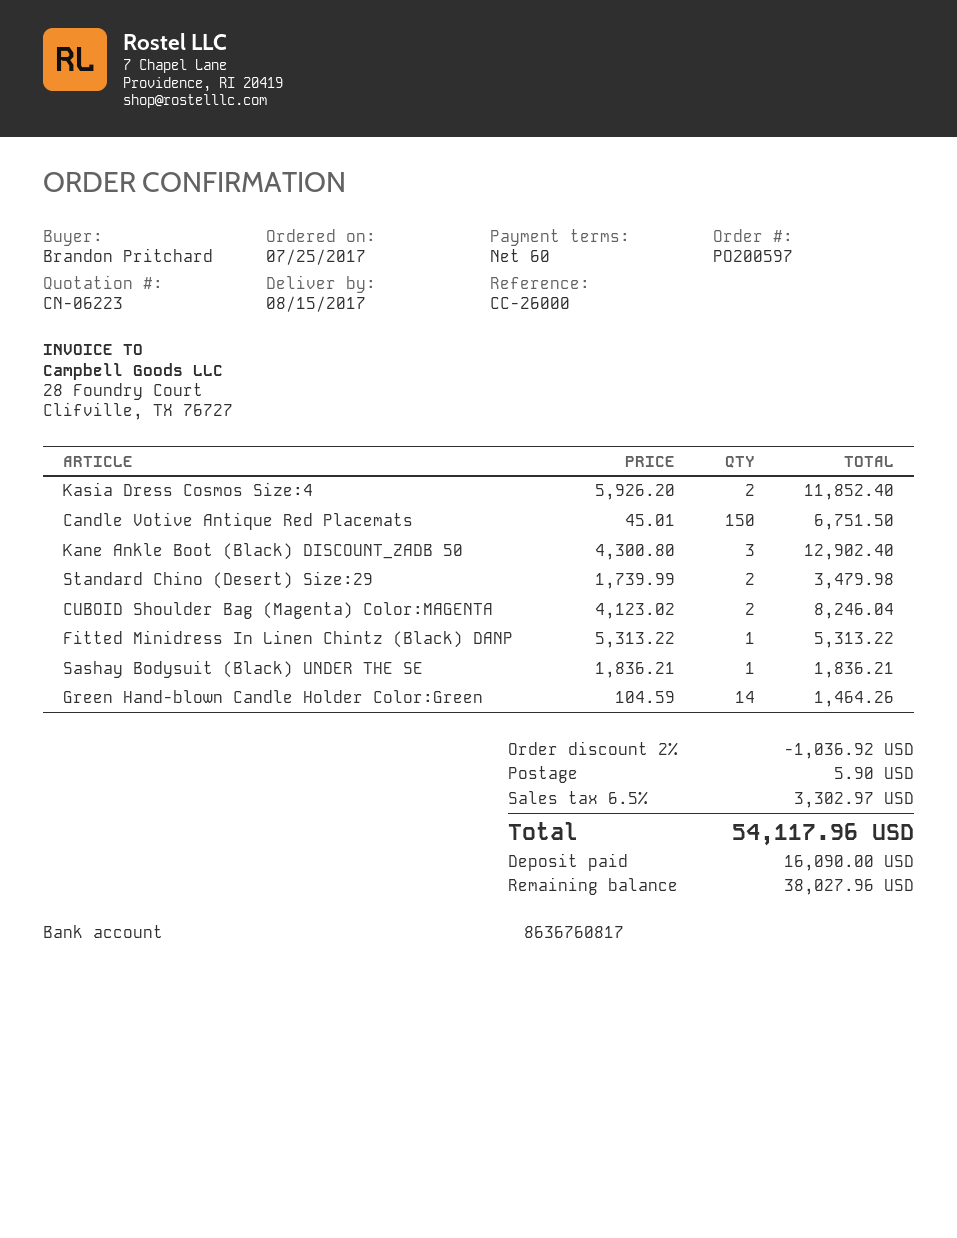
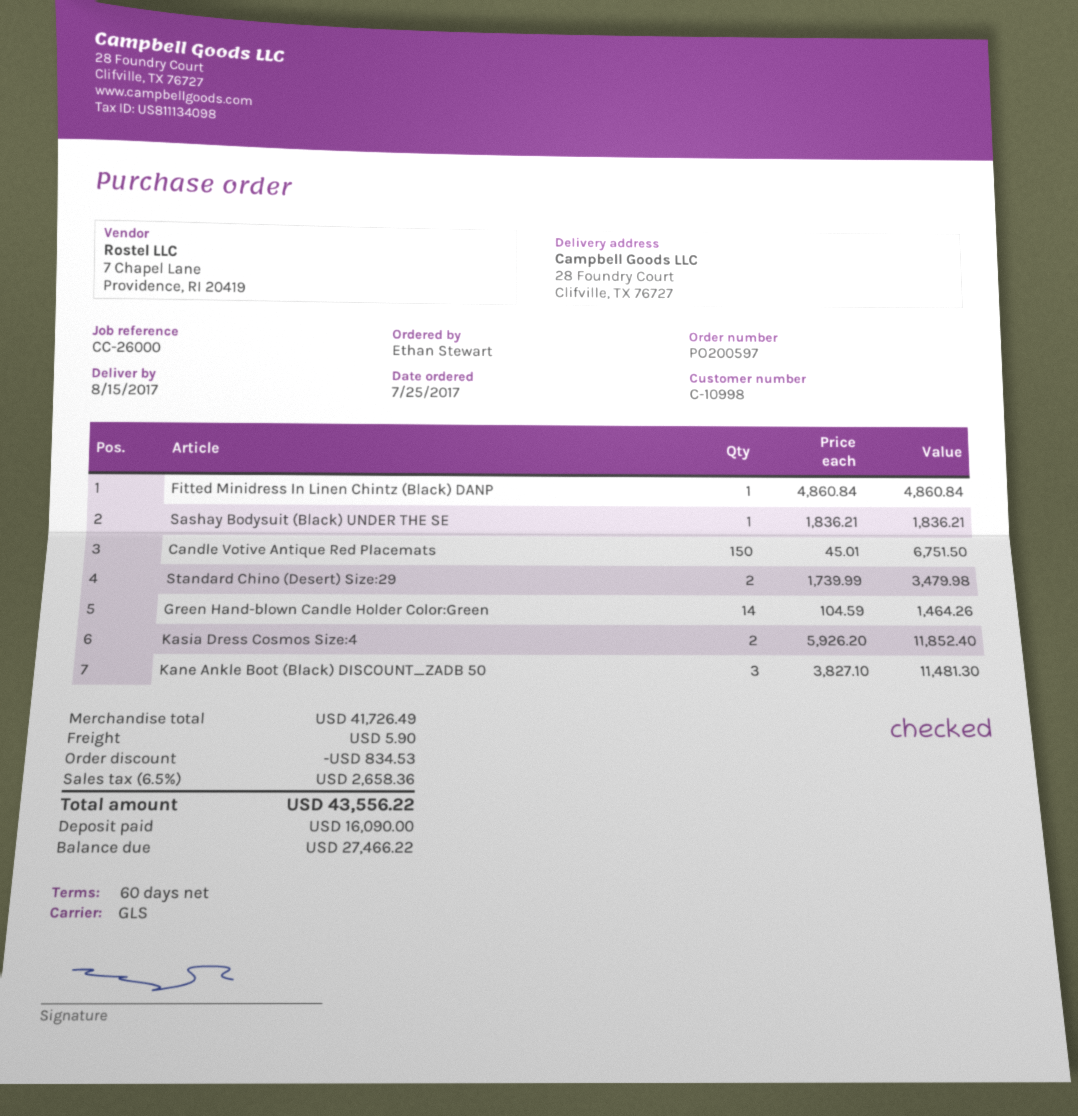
ordered by: Brandon Pritchard -> Ethan Stewart
Kane Ankle Boot (Black) DISCOUNT_ZADB 50: 3 x 4300.80 = 12902.40 -> 3 x 3827.10 = 11481.30
CUBOID Shoulder Bag (Magenta) Color:MAGENTA: 2 x 4123.02 = 8246.04 -> none
Fitted Minidress In Linen Chintz (Black) DANP: 1 x 5313.22 = 5313.22 -> 1 x 4860.84 = 4860.84
discount: 1036.92 -> 834.53
tax: 6.5% = 3302.97 -> 6.5% = 2658.36
total: 54117.96 -> 43556.22
balance: 38027.96 -> 27466.22

